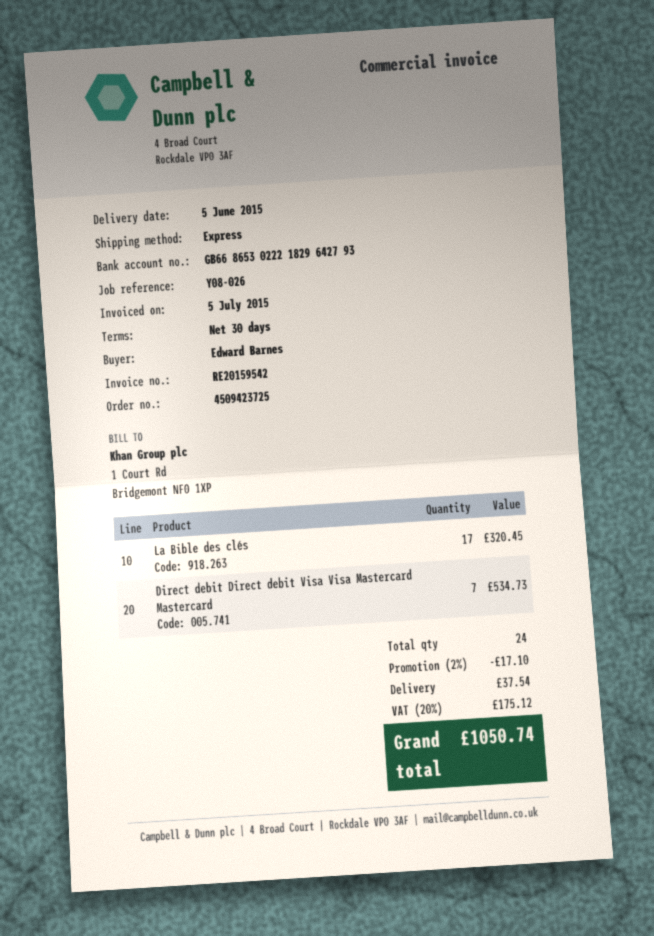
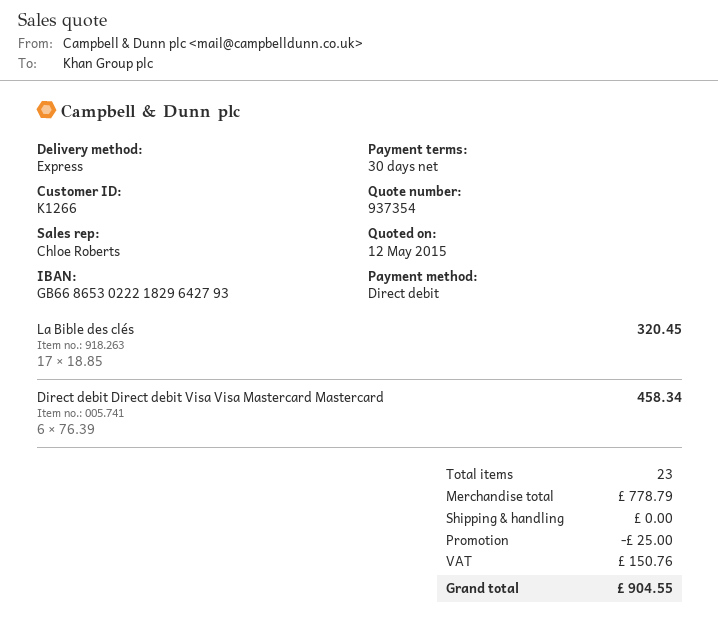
Direct debit Direct debit Visa Visa Mastercard Mastercard: 7 for 534.73 -> 6 for 458.34
total quantity: 24 -> 23
discount: 17.10 -> 25.00
shipping: 37.54 -> 0.00
tax: 175.12 -> 150.76
total: 1050.74 -> 904.55

